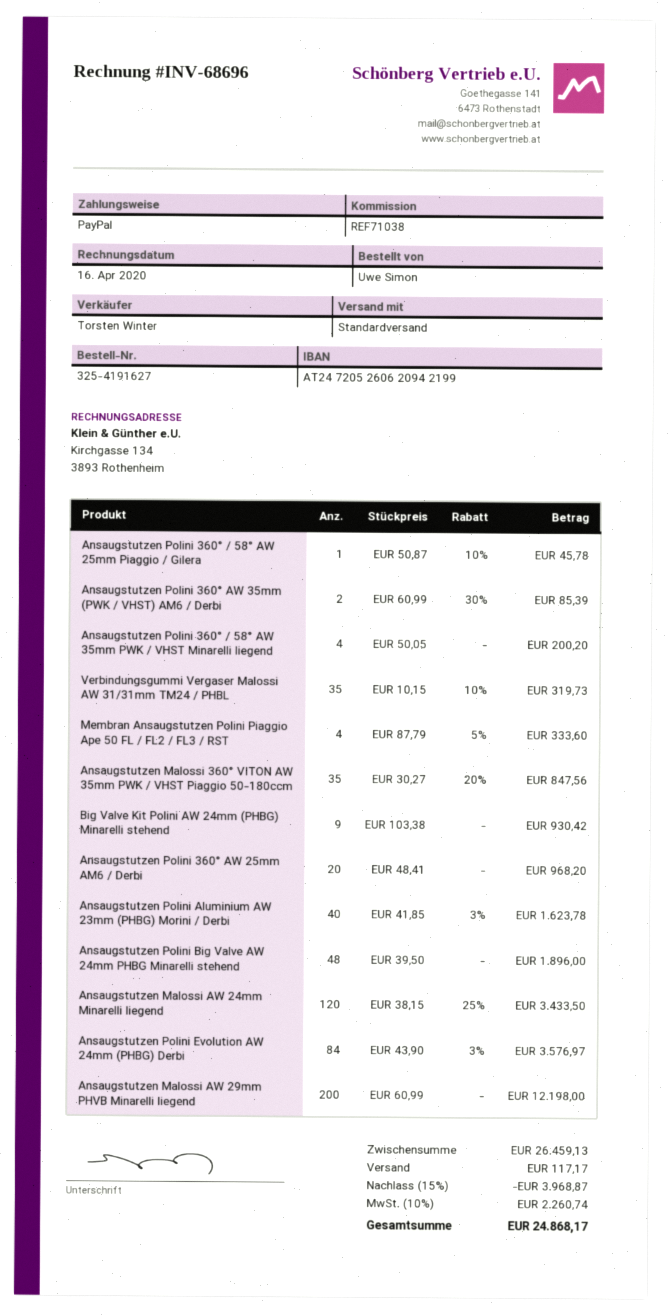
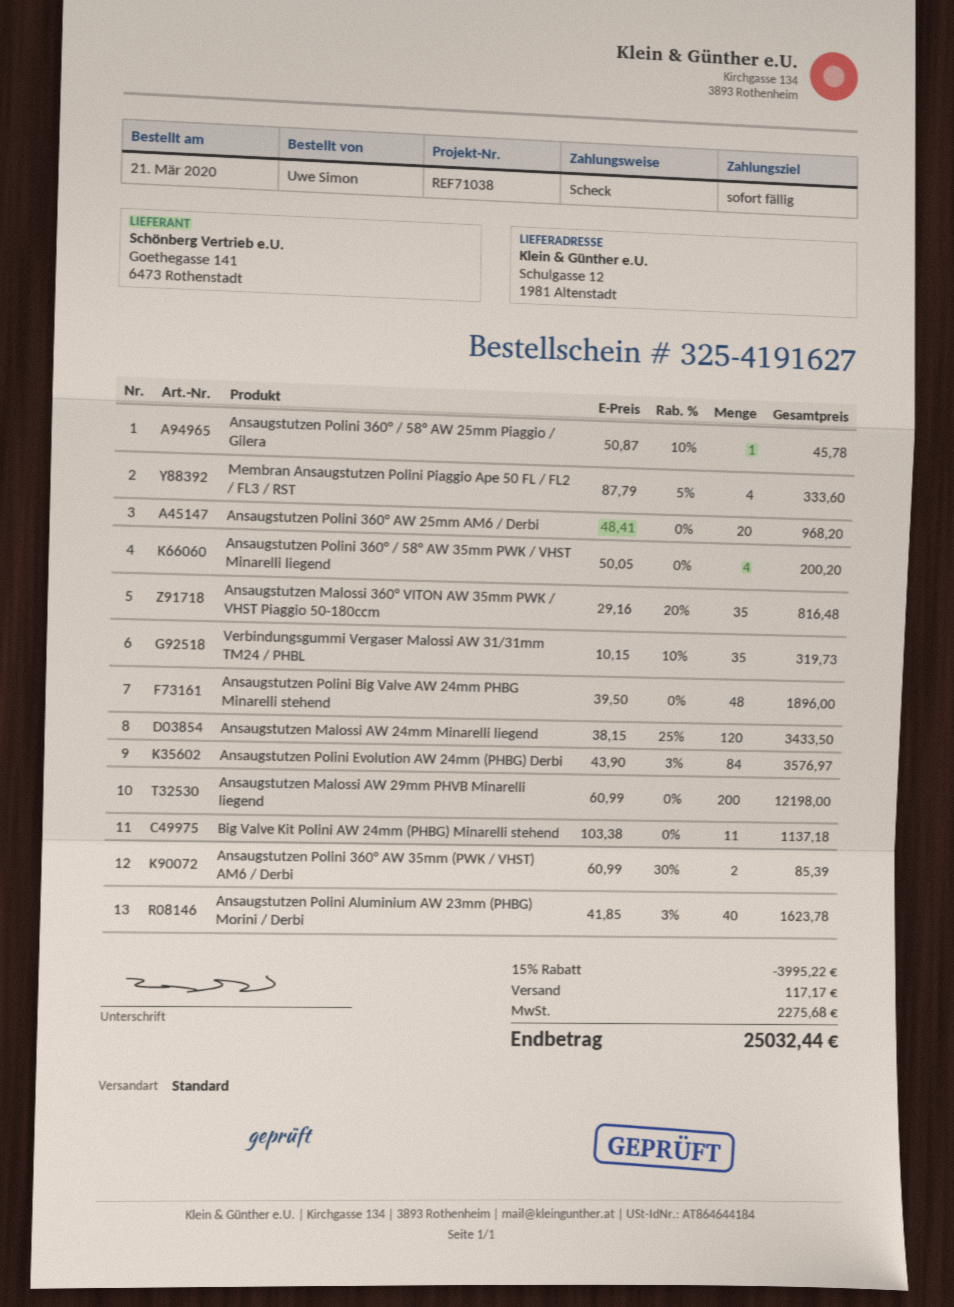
payment method: PayPal -> cheque
Ansaugstutzen Malossi 360° VITON AW 35mm PWK / VHST Piaggio 50-180ccm: 35 x 30.27 - 20% = 847.56 -> 35 x 29.16 - 20% = 816.48
Big Valve Kit Polini AW 24mm (PHBG) Minarelli stehend: 9 x 103.38 = 930.42 -> 11 x 103.38 = 1137.18
discount: 15% = 3968.87 -> 15% = 3995.22
tax: 2260.74 -> 2275.68
total: 24868.17 -> 25032.44

